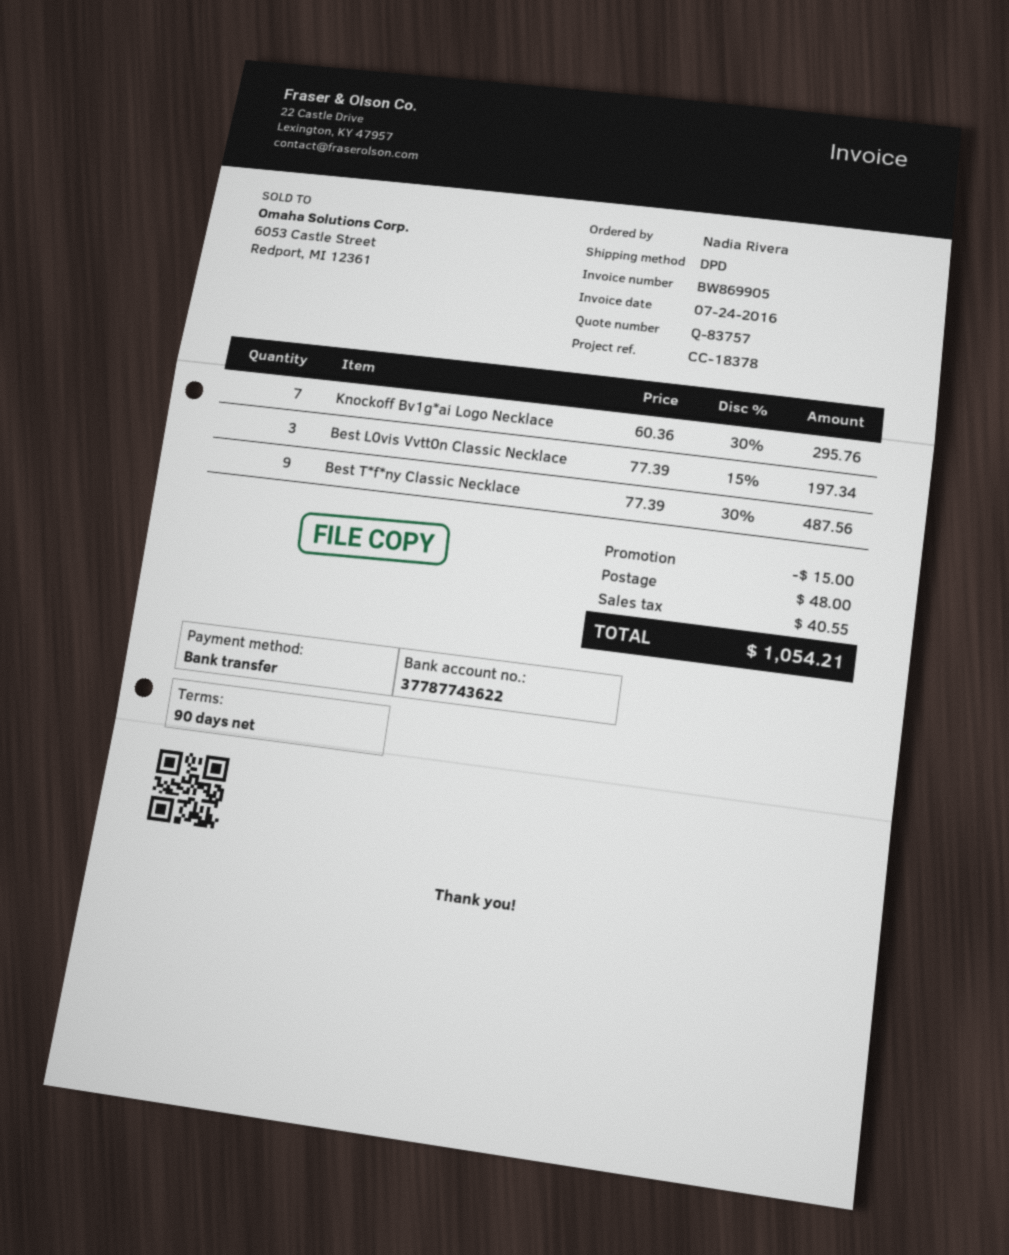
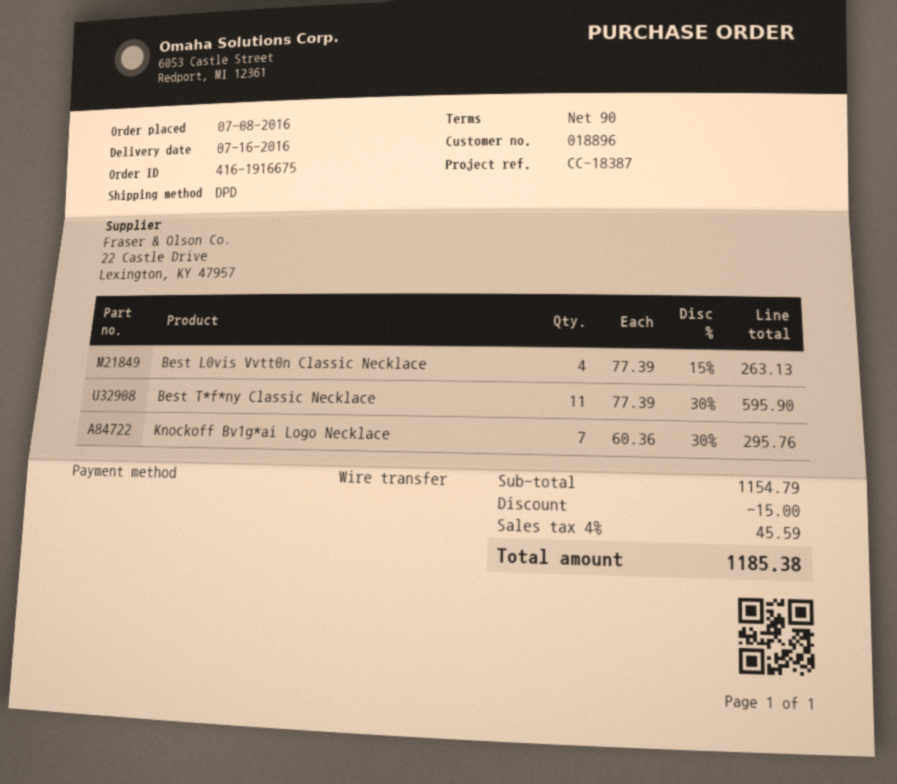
reference: CC-18378 -> CC-18387
Best L0vis Vvtt0n Classic Necklace: 3 x 77.39 - 15% = 197.34 -> 4 x 77.39 - 15% = 263.13
Best T*f*ny Classic Necklace: 9 x 77.39 - 30% = 487.56 -> 11 x 77.39 - 30% = 595.90
shipping: 48.00 -> none
tax: 40.55 -> 45.59
total: 1054.21 -> 1185.38

